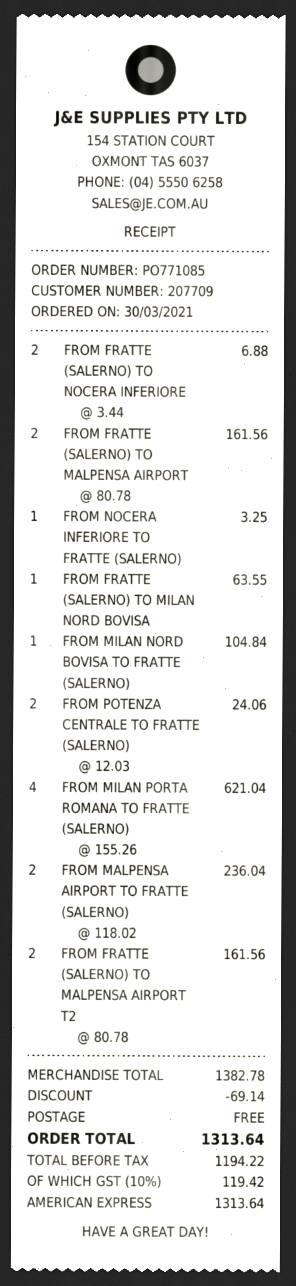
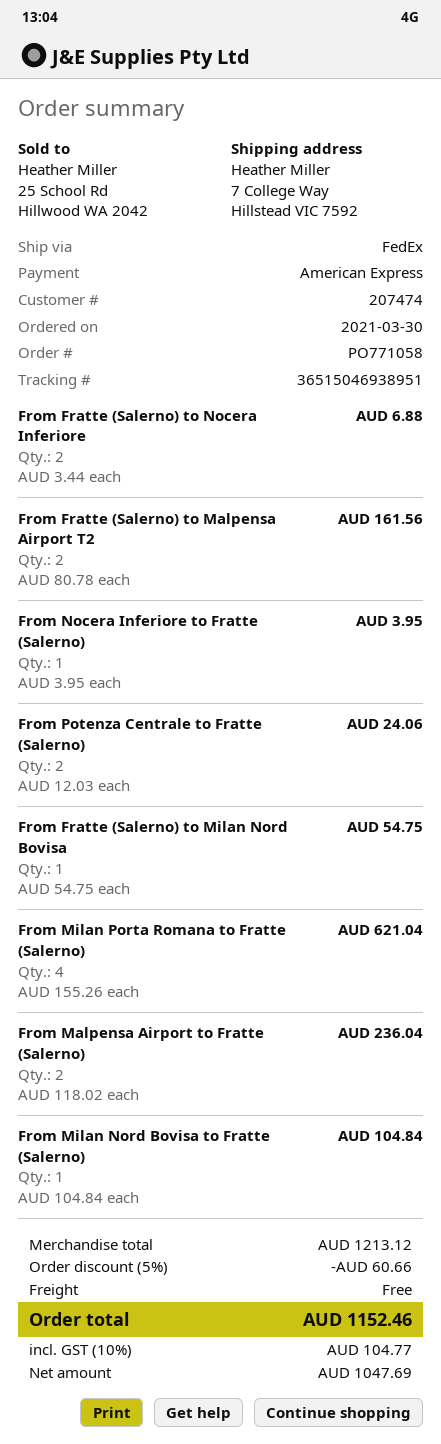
order number: PO771085 -> PO771058
customer number: 207709 -> 207474
FROM FRATTE (SALERNO) TO MALPENSA AIRPORT: 2 x 80.78 = 161.56 -> none
FROM NOCERA INFERIORE TO FRATTE (SALERNO): 1 x 3.25 = 3.25 -> 1 x 3.95 = 3.95
FROM FRATTE (SALERNO) TO MILAN NORD BOVISA: 1 x 63.55 = 63.55 -> 1 x 54.75 = 54.75
subtotal: 1382.78 -> 1213.12
discount: 69.14 -> 60.66
net: 1194.22 -> 1047.69
tax: 10% = 119.42 -> 10% = 104.77
total: 1313.64 -> 1152.46

